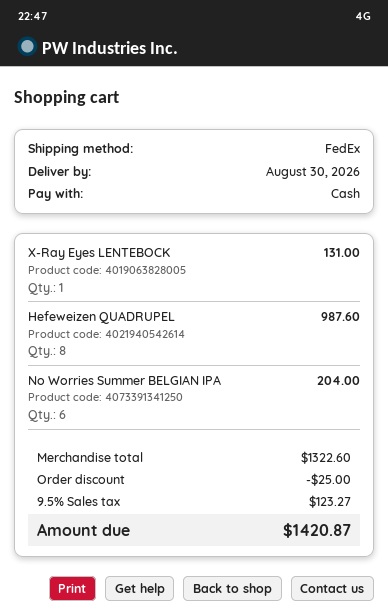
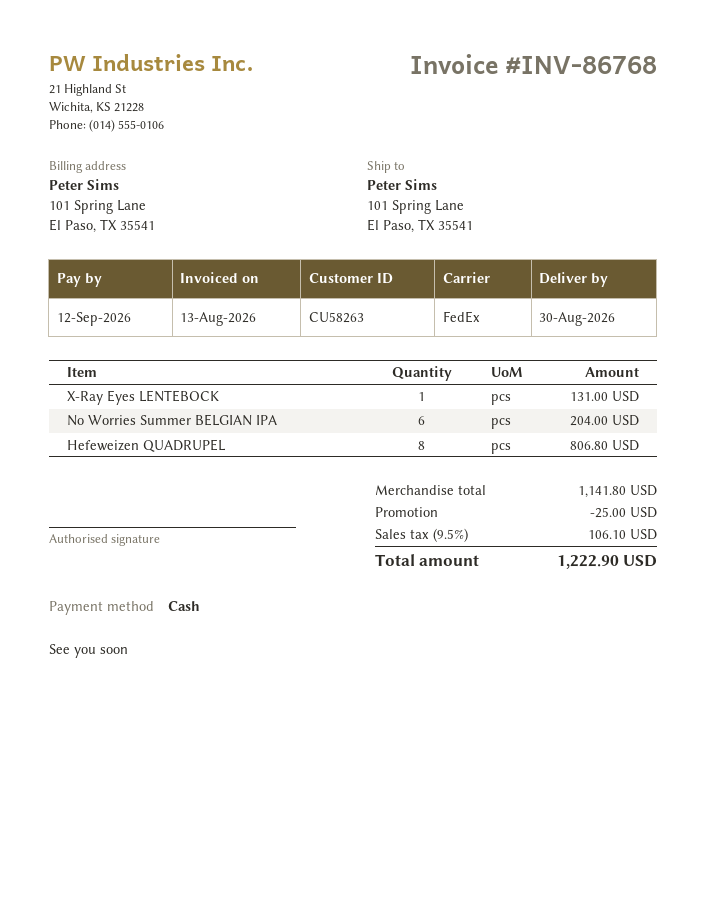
Hefeweizen QUADRUPEL: 8 for 987.60 -> 8 for 806.80
subtotal: 1322.60 -> 1141.80
tax: 9.5% = 123.27 -> 9.5% = 106.10
total: 1420.87 -> 1222.90

